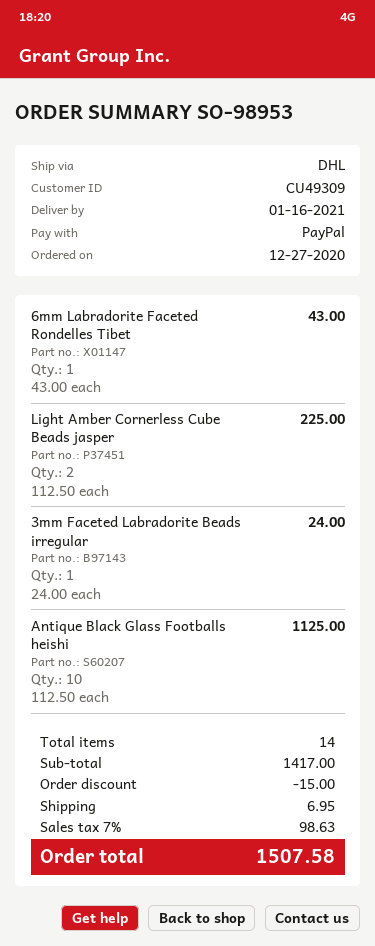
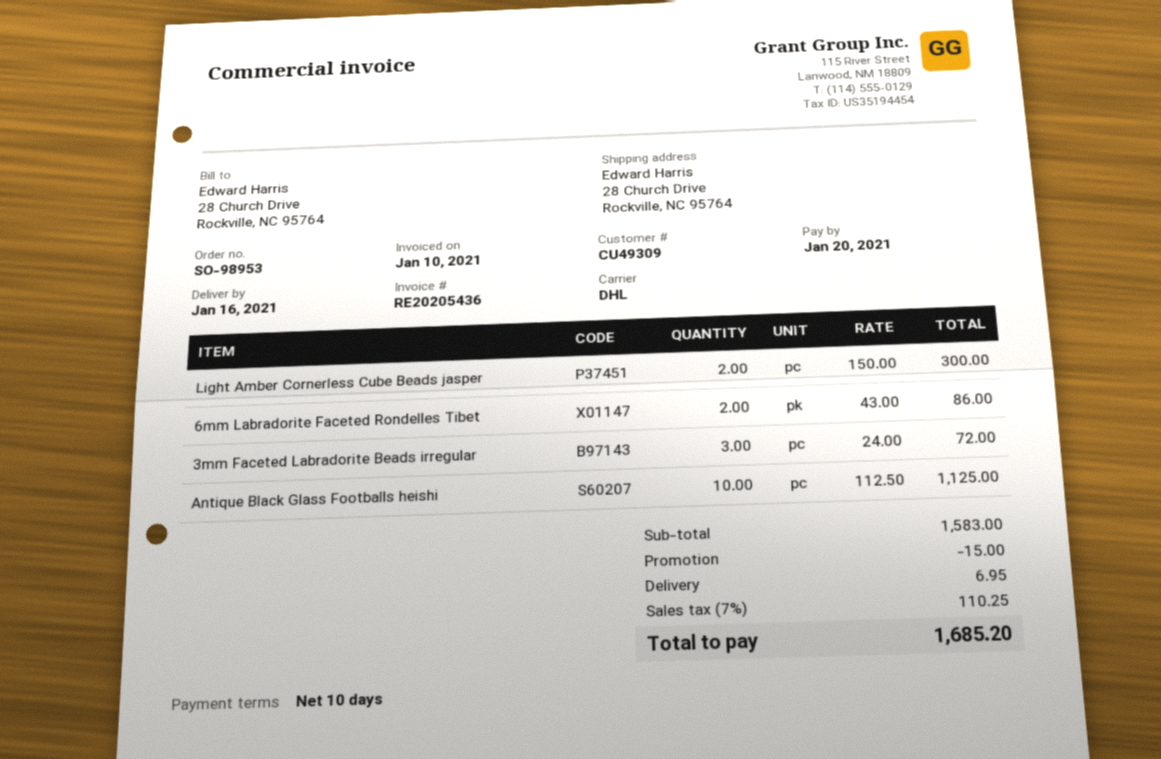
6mm Labradorite Faceted Rondelles Tibet: 1 x 43.00 = 43.00 -> 2 x 43.00 = 86.00
Light Amber Cornerless Cube Beads jasper: 2 x 112.50 = 225.00 -> 2 x 150.00 = 300.00
3mm Faceted Labradorite Beads irregular: 1 x 24.00 = 24.00 -> 3 x 24.00 = 72.00
subtotal: 1417.00 -> 1583.00
tax: 7% = 98.63 -> 7% = 110.25
total: 1507.58 -> 1685.20

